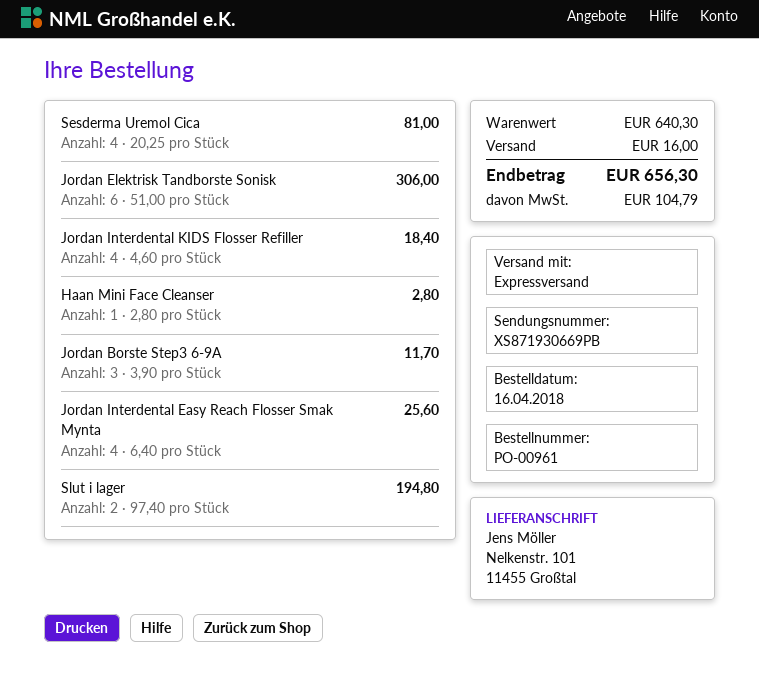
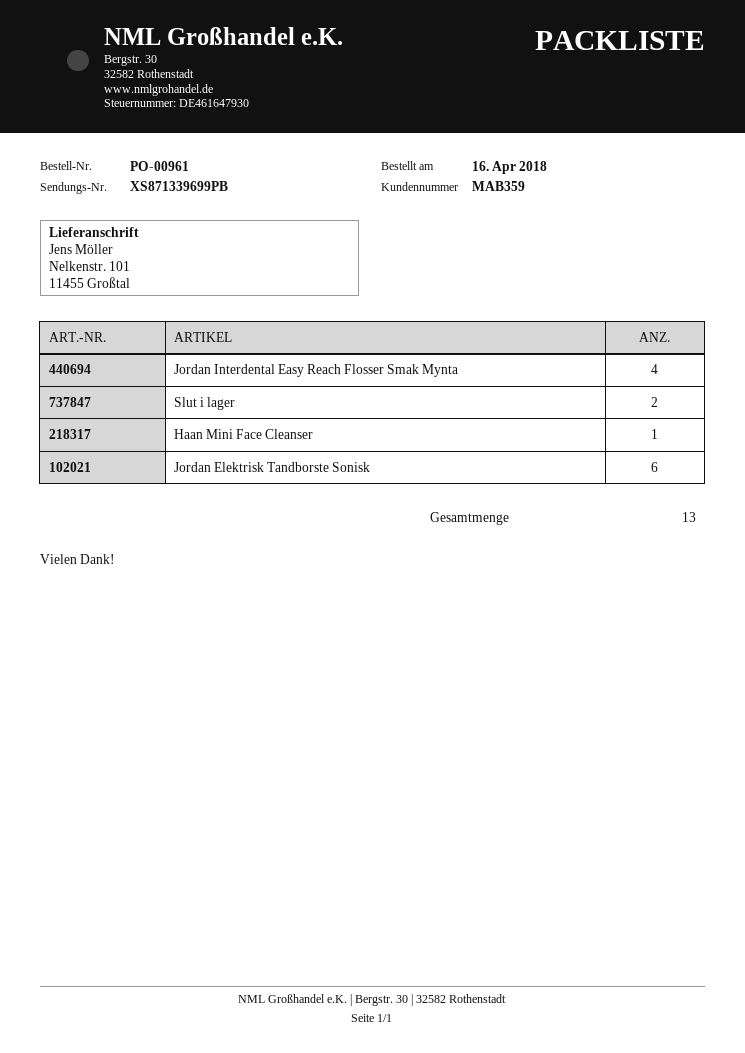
tracking number: XS871930669PB -> XS871339699PB
Sesderma Uremol Cica: 4 -> none
Jordan Interdental KIDS Flosser Refiller: 4 -> none
Jordan Borste Step3 6-9A: 3 -> none

